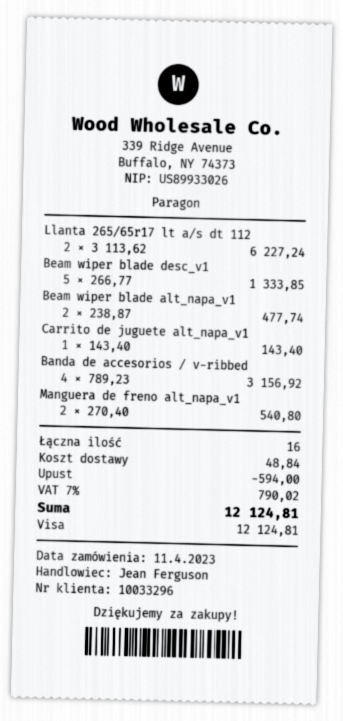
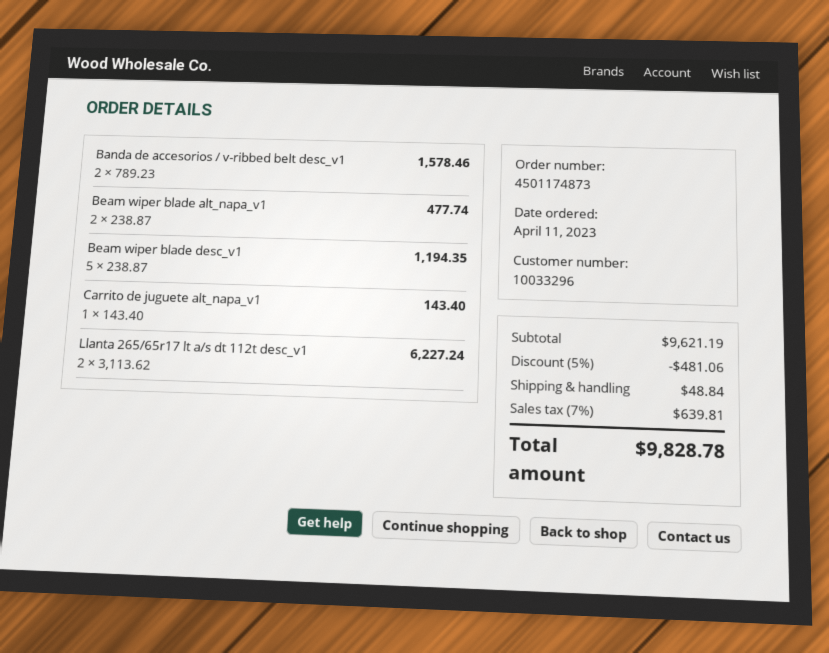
Beam wiper blade desc_v1: 5 x 266.77 = 1333.85 -> 5 x 238.87 = 1194.35
Banda de accesorios / v-ribbed: 4 x 789.23 = 3156.92 -> 2 x 789.23 = 1578.46
Manguera de freno alt_napa_v1: 2 x 270.40 = 540.80 -> none
discount: 594.00 -> 481.06
tax: 7% = 790.02 -> 7% = 639.81
total: 12124.81 -> 9828.78

